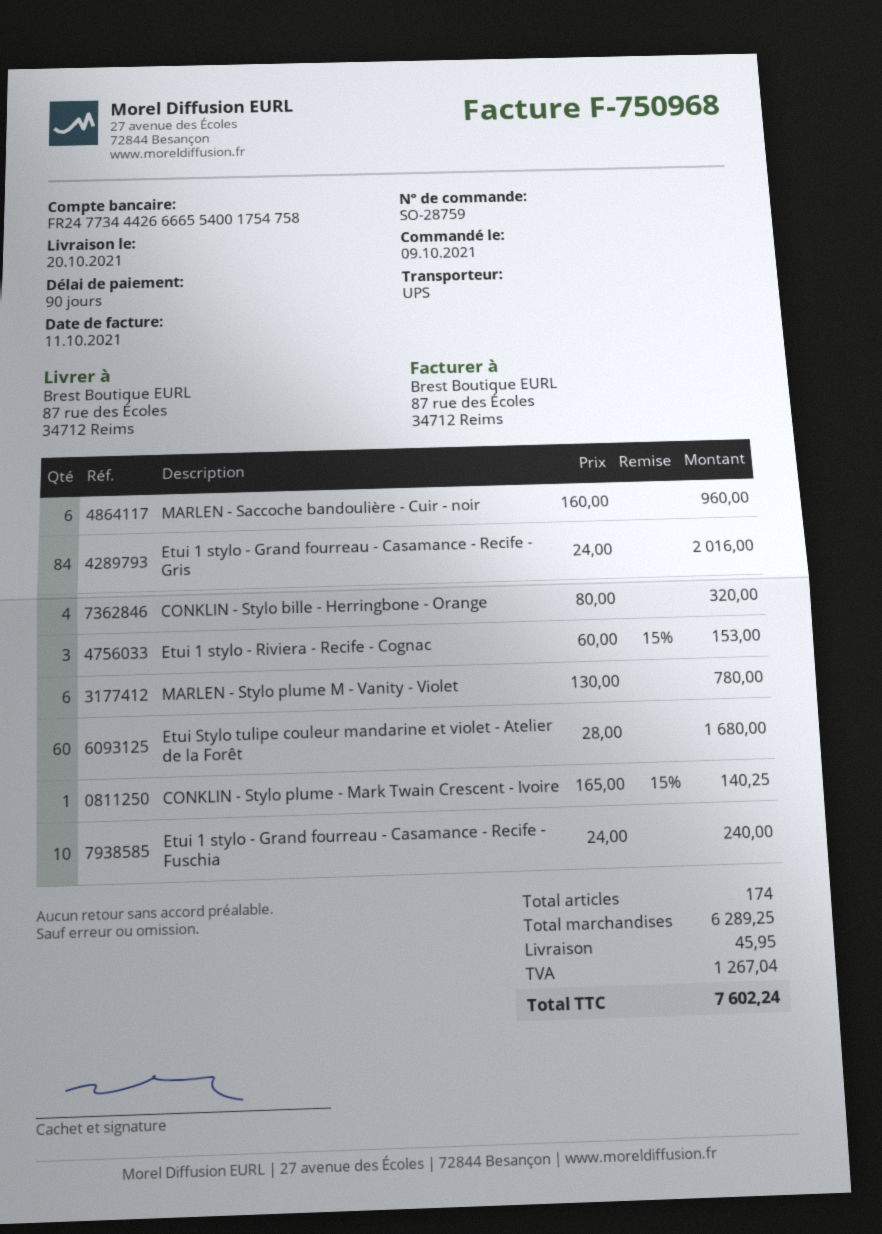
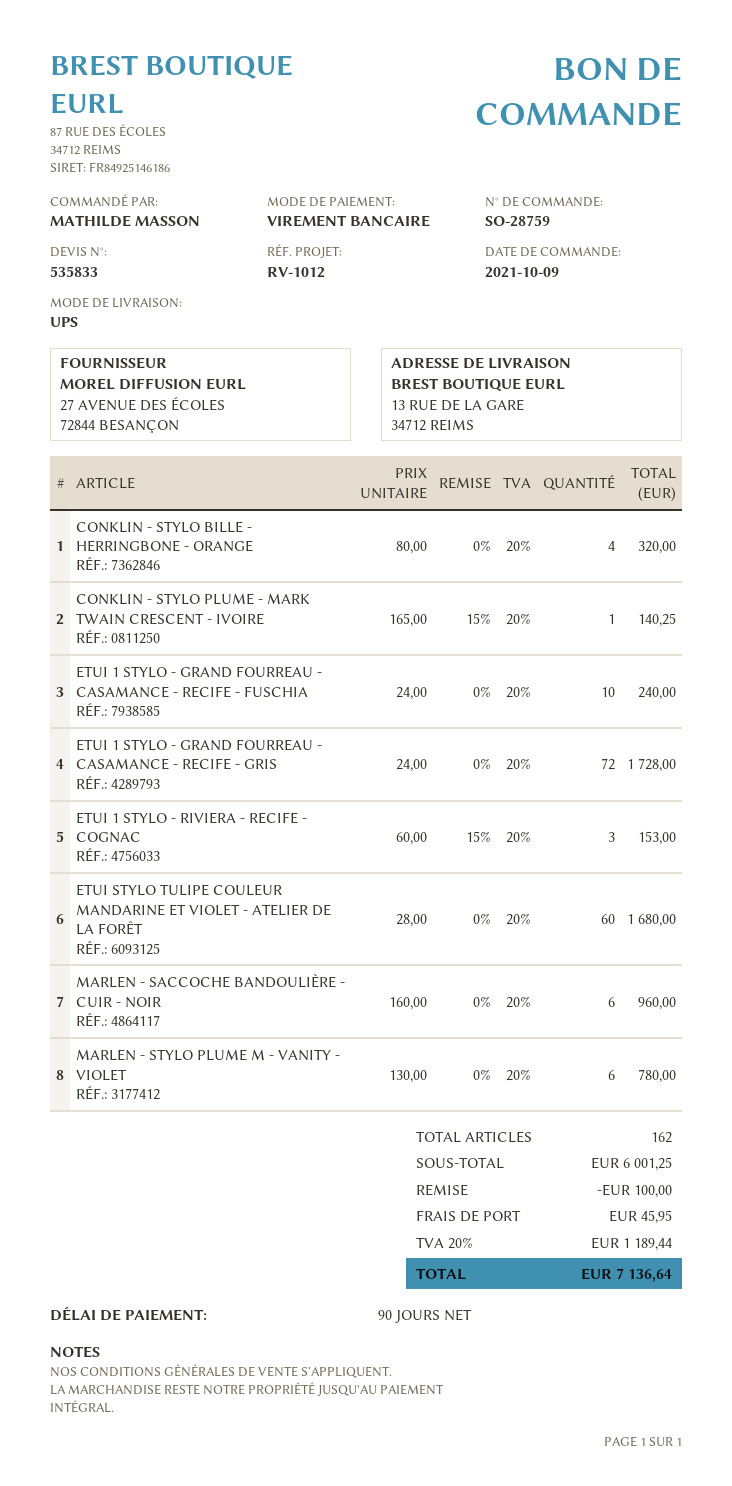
ship to: 87 rue des Écoles, 34712 Reims -> 13 RUE DE LA GARE, 34712 REIMS
Etui 1 stylo - Grand fourreau - Casamance - Recife - Gris: 84 x 24.00 = 2016.00 -> 72 x 24.00 = 1728.00
total quantity: 174 -> 162
subtotal: 6289.25 -> 6001.25
discount: none -> 100.00
tax: 1267.04 -> 1189.44
total: 7602.24 -> 7136.64

